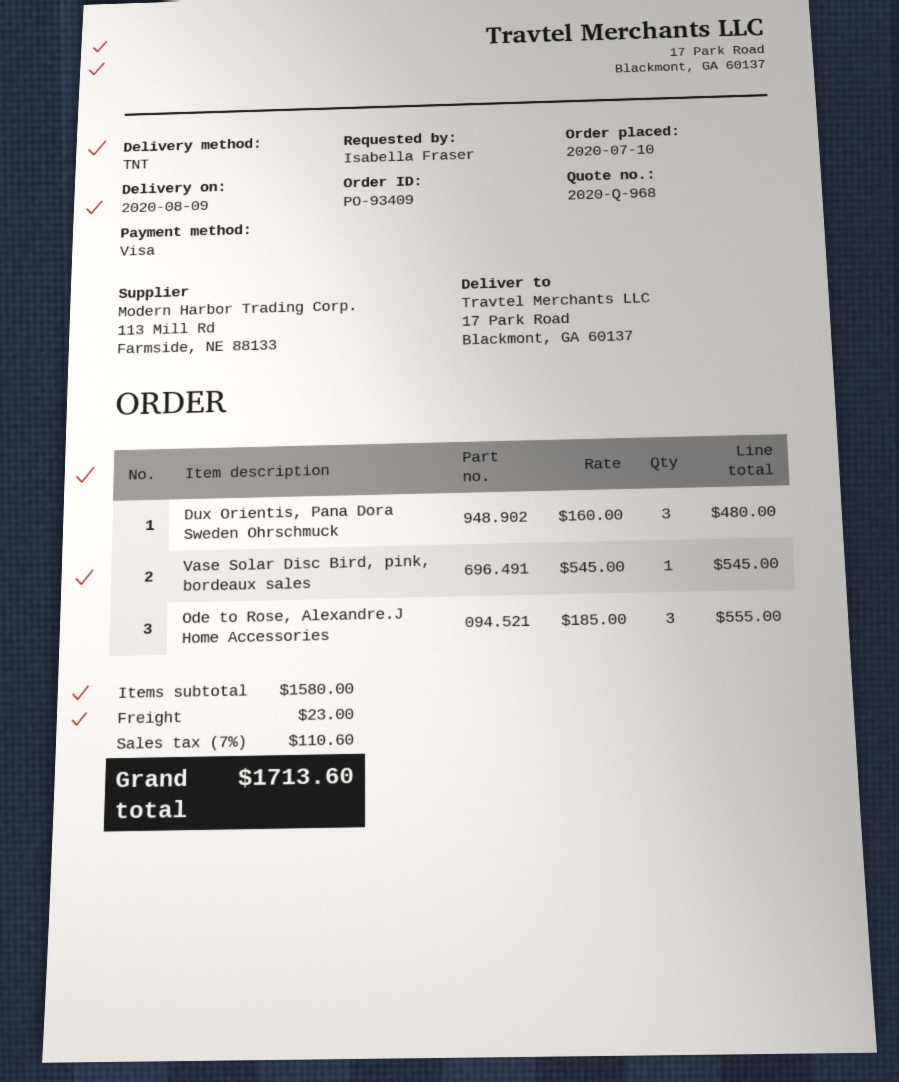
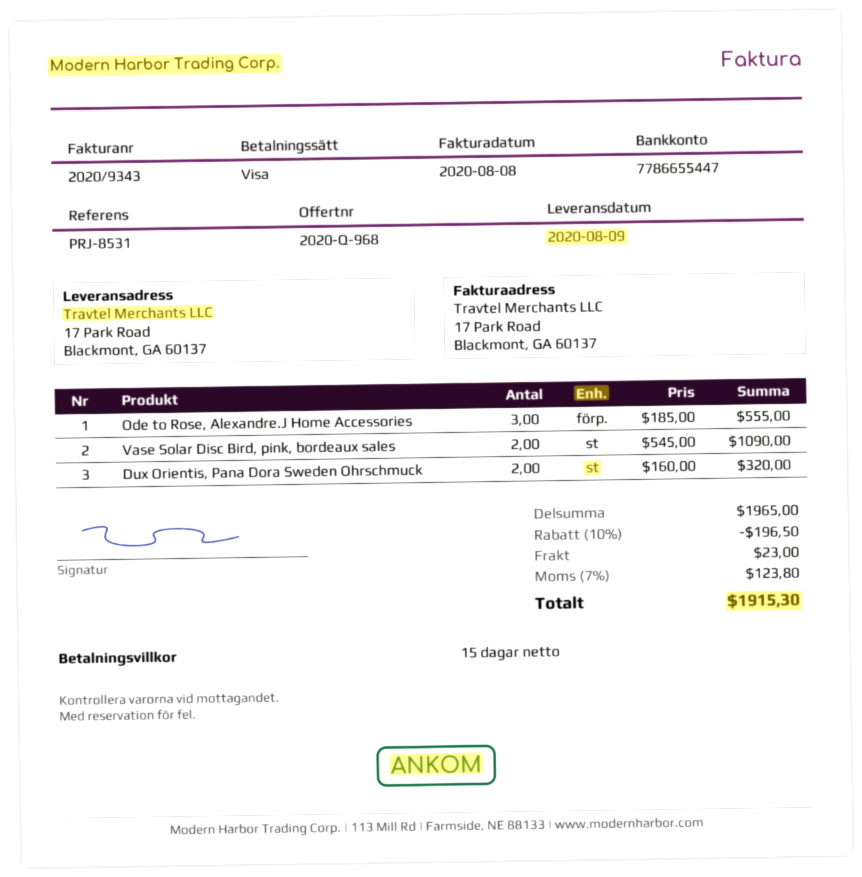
Dux Orientis, Pana Dora Sweden Ohrschmuck: 3 x 160.00 = 480.00 -> 2 x 160.00 = 320.00
Vase Solar Disc Bird, pink, bordeaux sales: 1 x 545.00 = 545.00 -> 2 x 545.00 = 1090.00
subtotal: 1580.00 -> 1965.00
discount: none -> 10% = 196.50
tax: 7% = 110.60 -> 7% = 123.80
total: 1713.60 -> 1915.30

